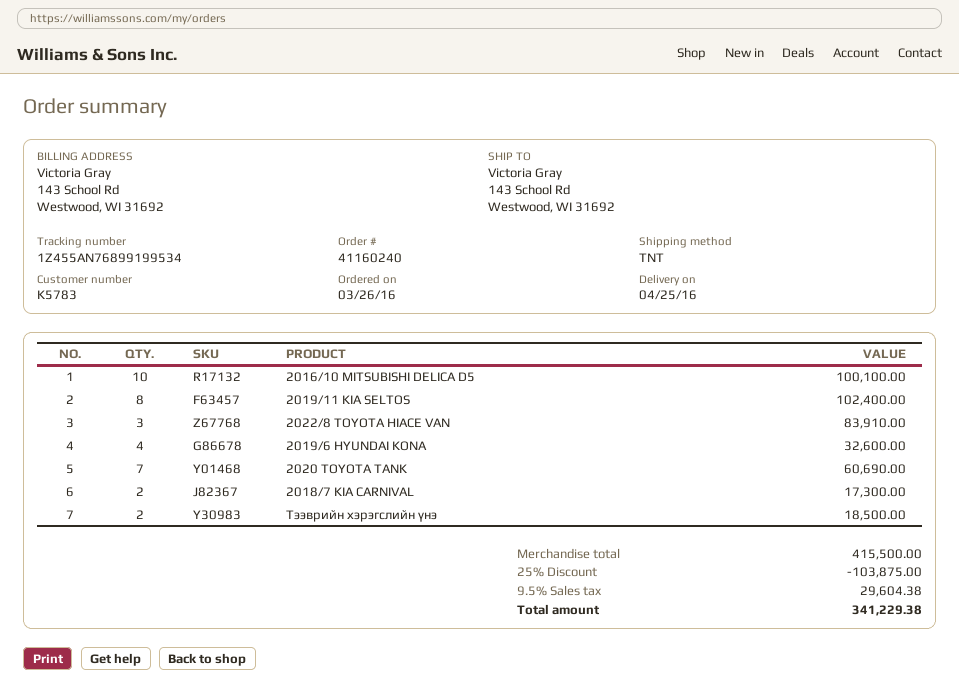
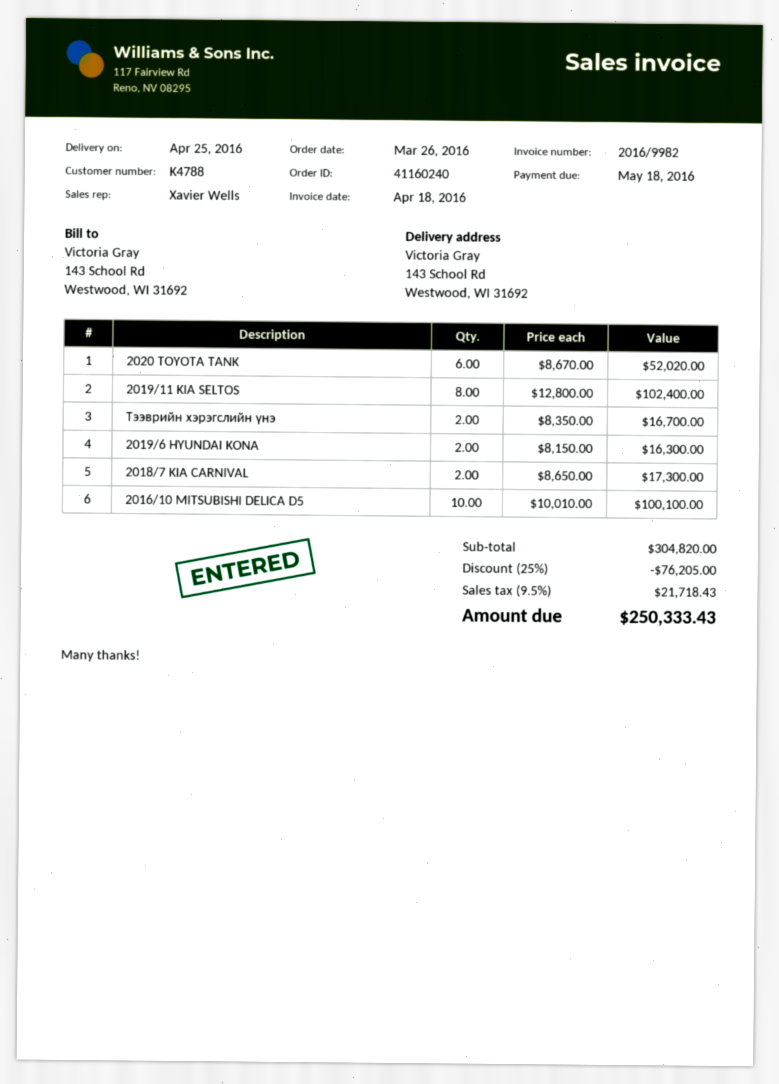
customer number: K5783 -> K4788
2022/8 TOYOTA HIACE VAN: 3 for 83910.00 -> none
2019/6 HYUNDAI KONA: 4 for 32600.00 -> 2 for 16300.00
2020 TOYOTA TANK: 7 for 60690.00 -> 6 for 52020.00
Тээврийн хэрэгслийн үнэ: 2 for 18500.00 -> 2 for 16700.00
subtotal: 415500.00 -> 304820.00
discount: 25% = 103875.00 -> 25% = 76205.00
tax: 9.5% = 29604.38 -> 9.5% = 21718.43
total: 341229.38 -> 250333.43

